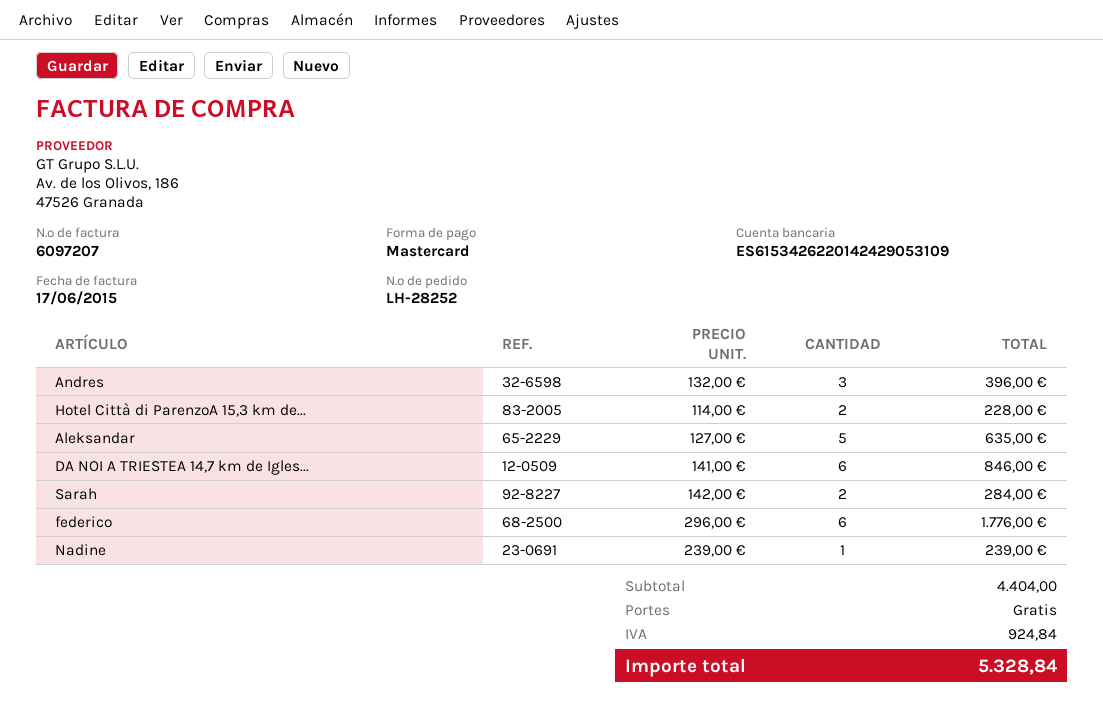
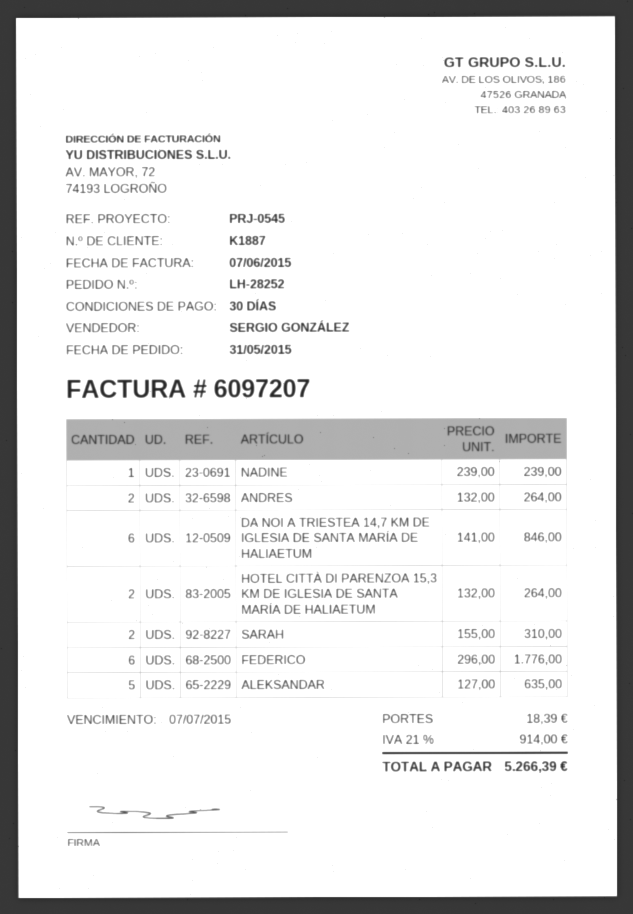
invoice date: 2015-06-17 -> 2015-06-07
Andres: 3 x 132.00 = 396.00 -> 2 x 132.00 = 264.00
Hotel Città di ParenzoA 15,3 km de...: 2 x 114.00 = 228.00 -> 2 x 132.00 = 264.00
Sarah: 2 x 142.00 = 284.00 -> 2 x 155.00 = 310.00
shipping: 0.00 -> 18.39
tax: 924.84 -> 914.00
total: 5328.84 -> 5266.39

